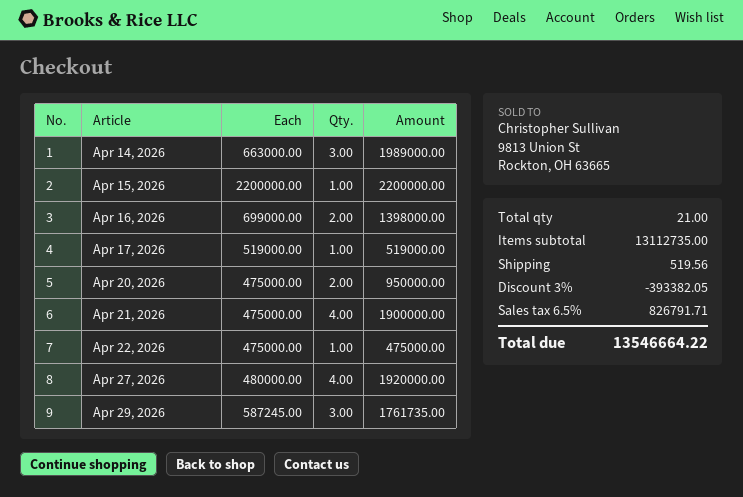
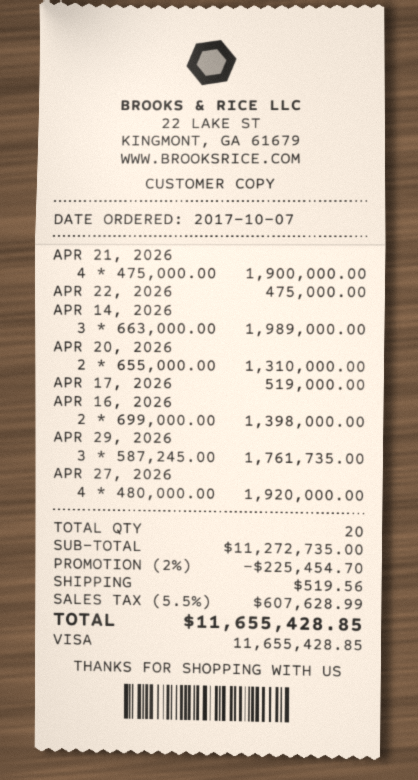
Apr 15, 2026: 1 x 2200000.00 = 2200000.00 -> none
Apr 20, 2026: 2 x 475000.00 = 950000.00 -> 2 x 655000.00 = 1310000.00
total quantity: 21 -> 20
subtotal: 13112735.00 -> 11272735.00
discount: 3% = 393382.05 -> 2% = 225454.70
tax: 6.5% = 826791.71 -> 5.5% = 607628.99
total: 13546664.22 -> 11655428.85

